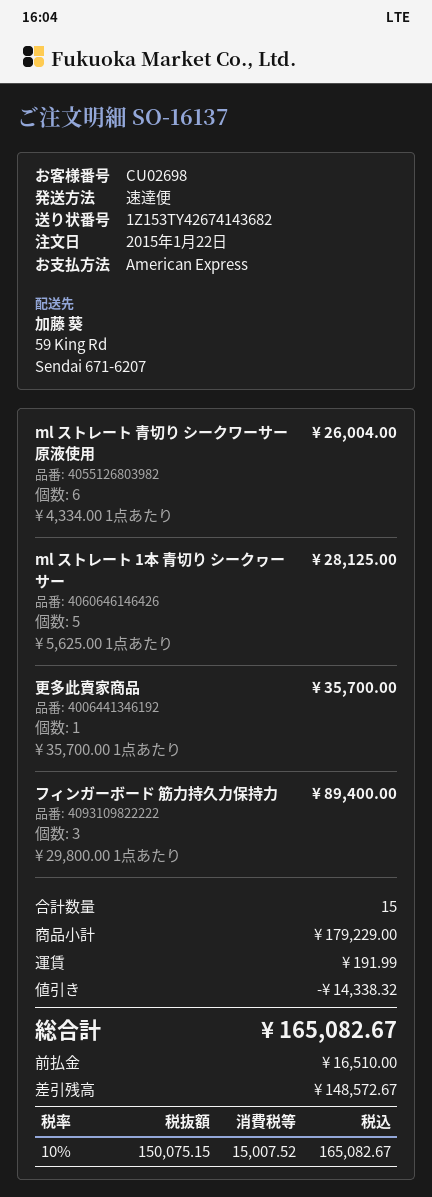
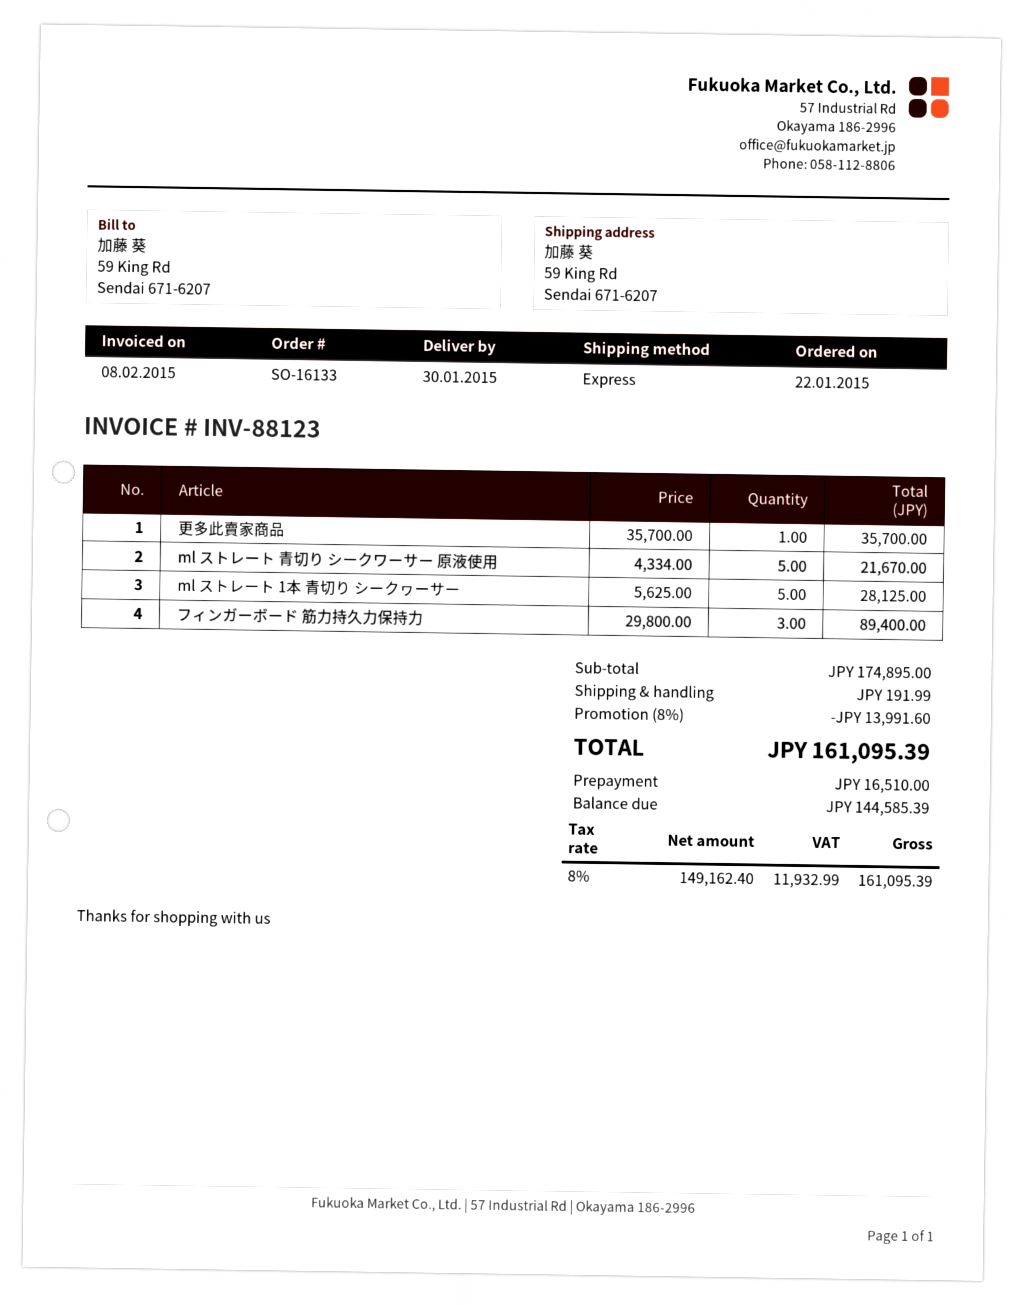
order number: SO-16137 -> SO-16133
ml ストレート 青切り シークワーサー 原液使用: 6 x 4334.00 = 26004.00 -> 5 x 4334.00 = 21670.00
subtotal: 179229.00 -> 174895.00
discount: 14338.32 -> 13991.60
net: 150075.15 -> 149162.40
tax: 10% = 15007.52 -> 8% = 11932.99
total: 165082.67 -> 161095.39
balance: 148572.67 -> 144585.39

